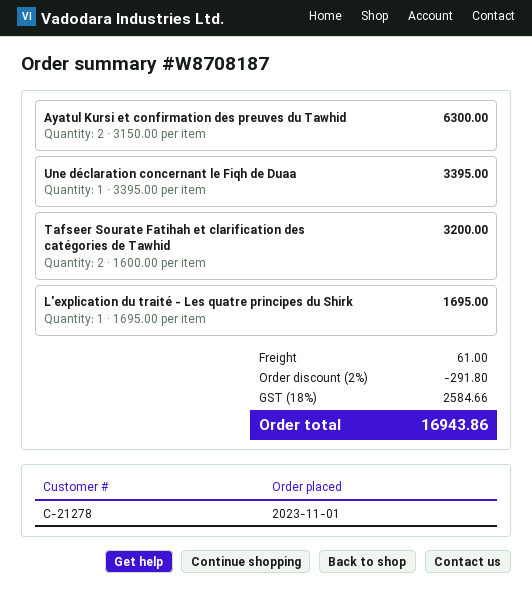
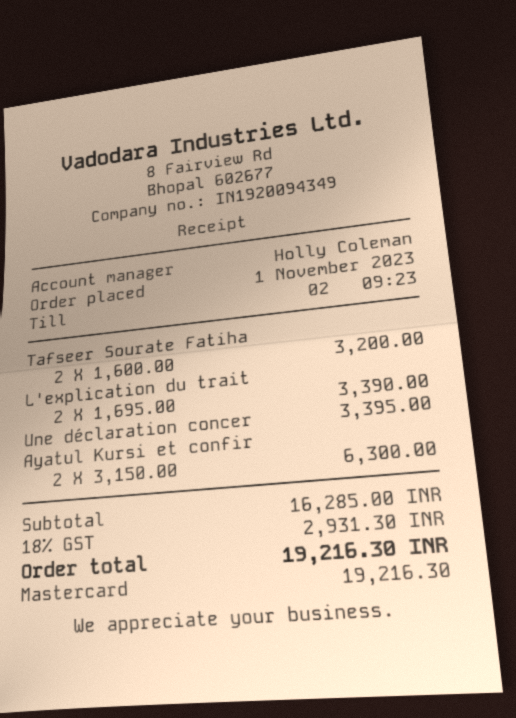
L'explication du traité - Les quatre principes du Shirk: 1 x 1695.00 = 1695.00 -> 2 x 1695.00 = 3390.00
discount: 2% = 291.80 -> none
shipping: 61.00 -> none
tax: 18% = 2584.66 -> 18% = 2931.30
total: 16943.86 -> 19216.30

